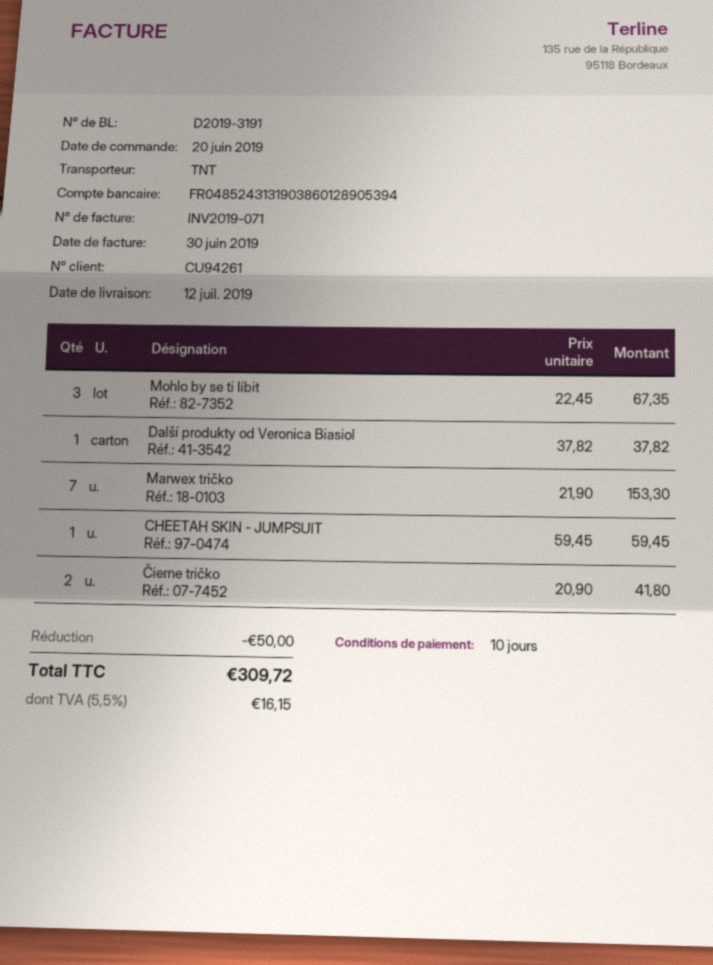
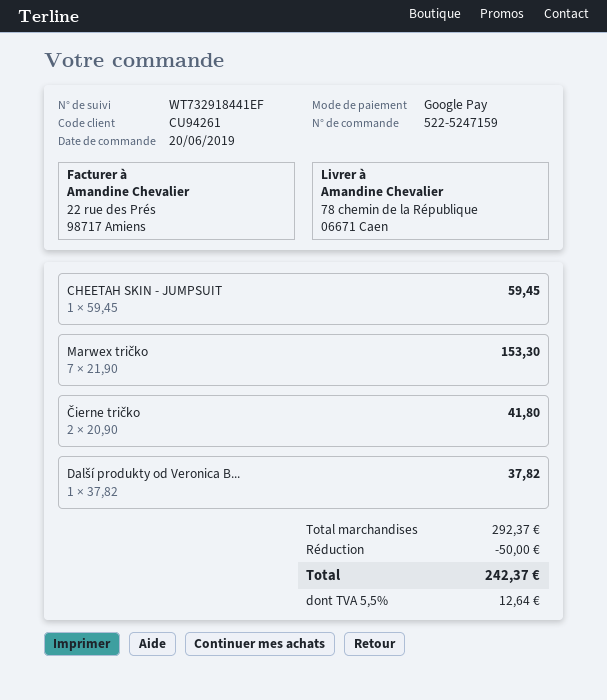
Mohlo by se ti líbit: 3 x 22.45 = 67.35 -> none
tax: 5.5% = 16.15 -> 5.5% = 12.64
total: 309.72 -> 242.37

